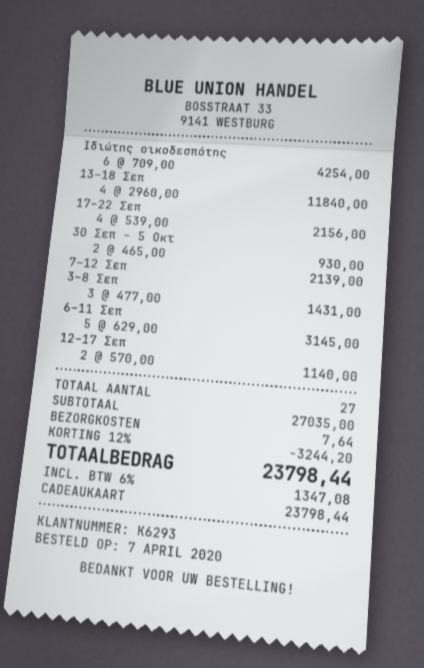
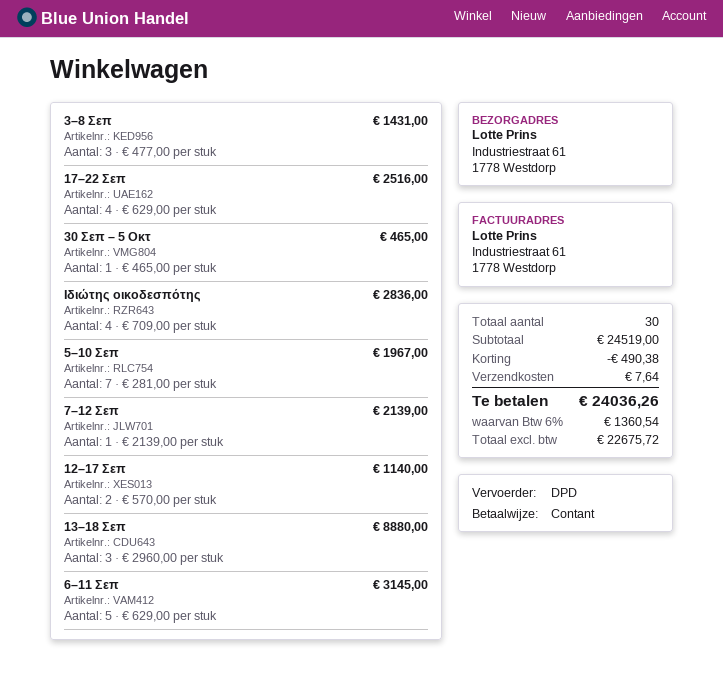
payment method: gift card -> cash
Ιδιώτης οικοδεσπότης: 6 x 709.00 = 4254.00 -> 4 x 709.00 = 2836.00
13–18 Σεπ: 4 x 2960.00 = 11840.00 -> 3 x 2960.00 = 8880.00
17–22 Σεπ: 4 x 539.00 = 2156.00 -> 4 x 629.00 = 2516.00
30 Σεπ – 5 Οκτ: 2 x 465.00 = 930.00 -> 1 x 465.00 = 465.00
5–10 Σεπ: none -> 7 x 281.00 = 1967.00
total quantity: 27 -> 30
subtotal: 27035.00 -> 24519.00
discount: 3244.20 -> 490.38
tax: 6% = 1347.08 -> 6% = 1360.54
total: 23798.44 -> 24036.26

